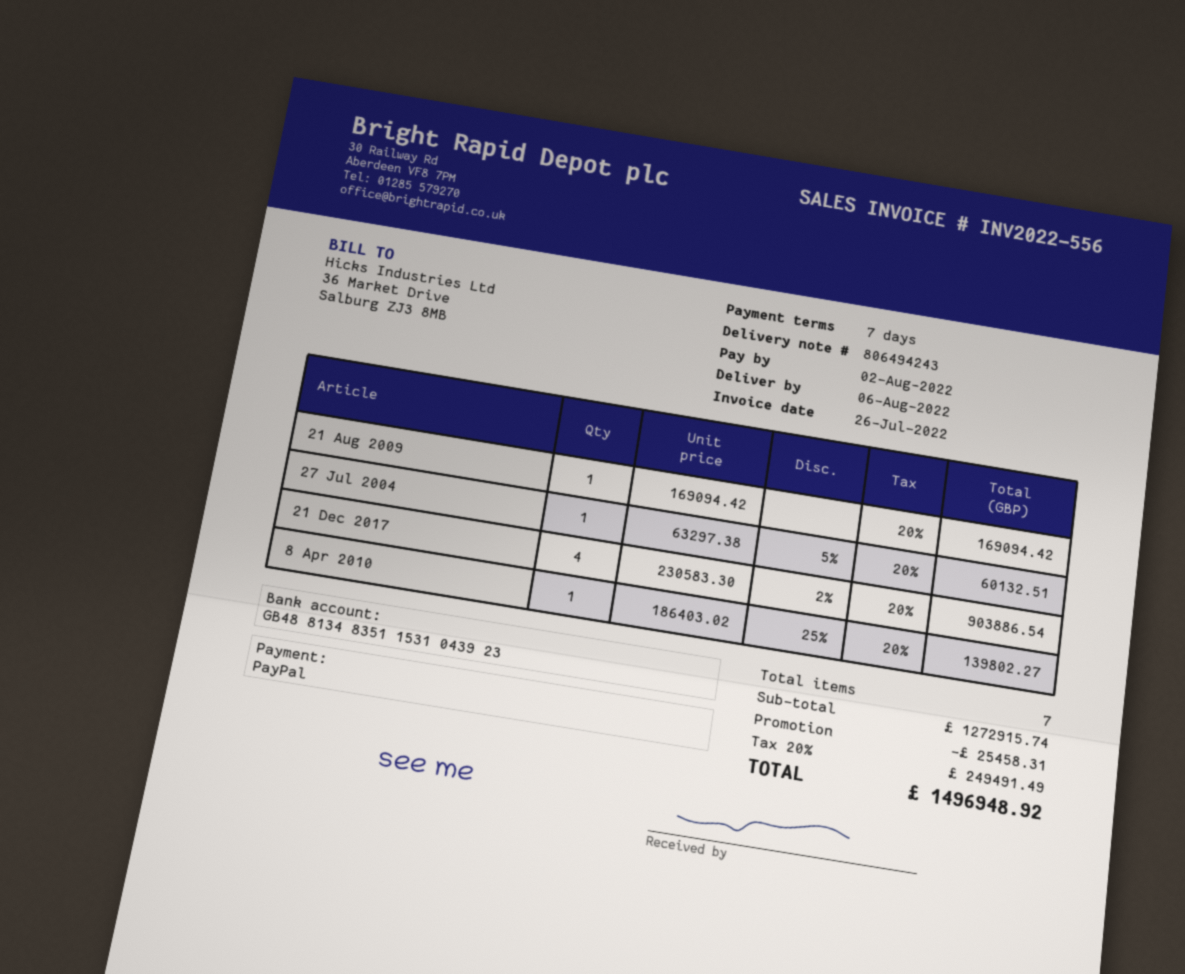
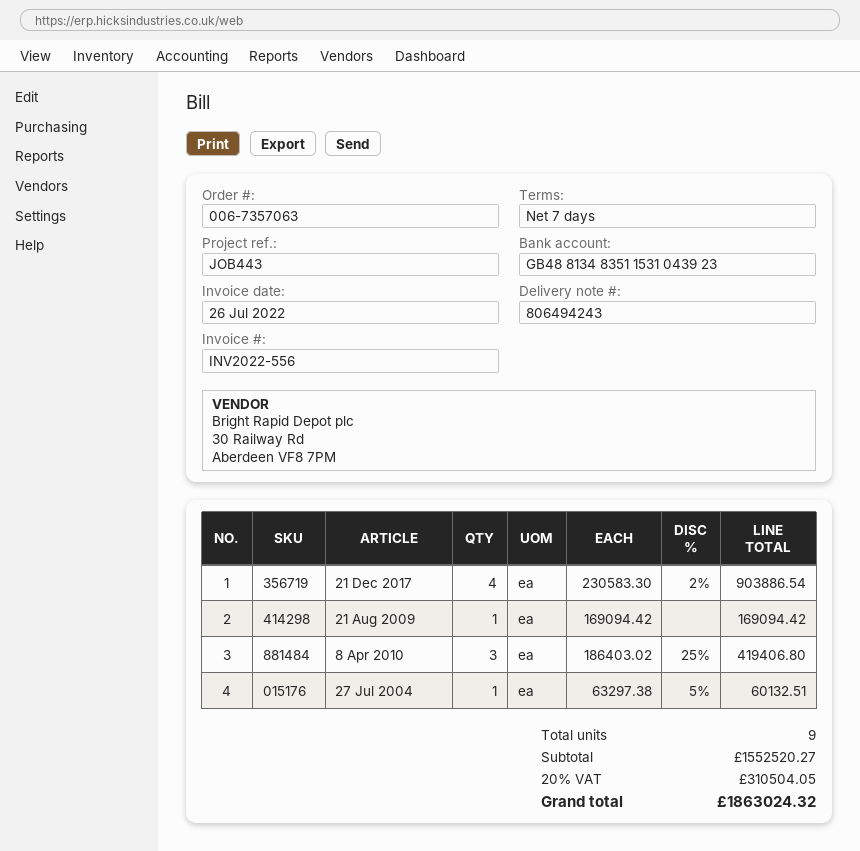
8 Apr 2010: 1 x 186403.02 - 25% = 139802.27 -> 3 x 186403.02 - 25% = 419406.80
total quantity: 7 -> 9
subtotal: 1272915.74 -> 1552520.27
discount: 25458.31 -> none
tax: 20% = 249491.49 -> 20% = 310504.05
total: 1496948.92 -> 1863024.32

